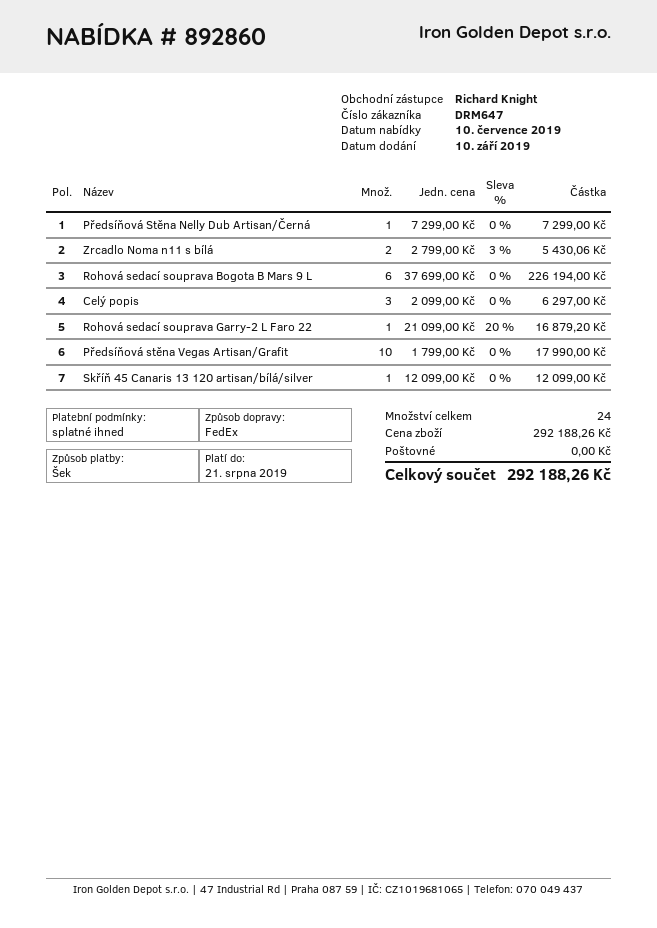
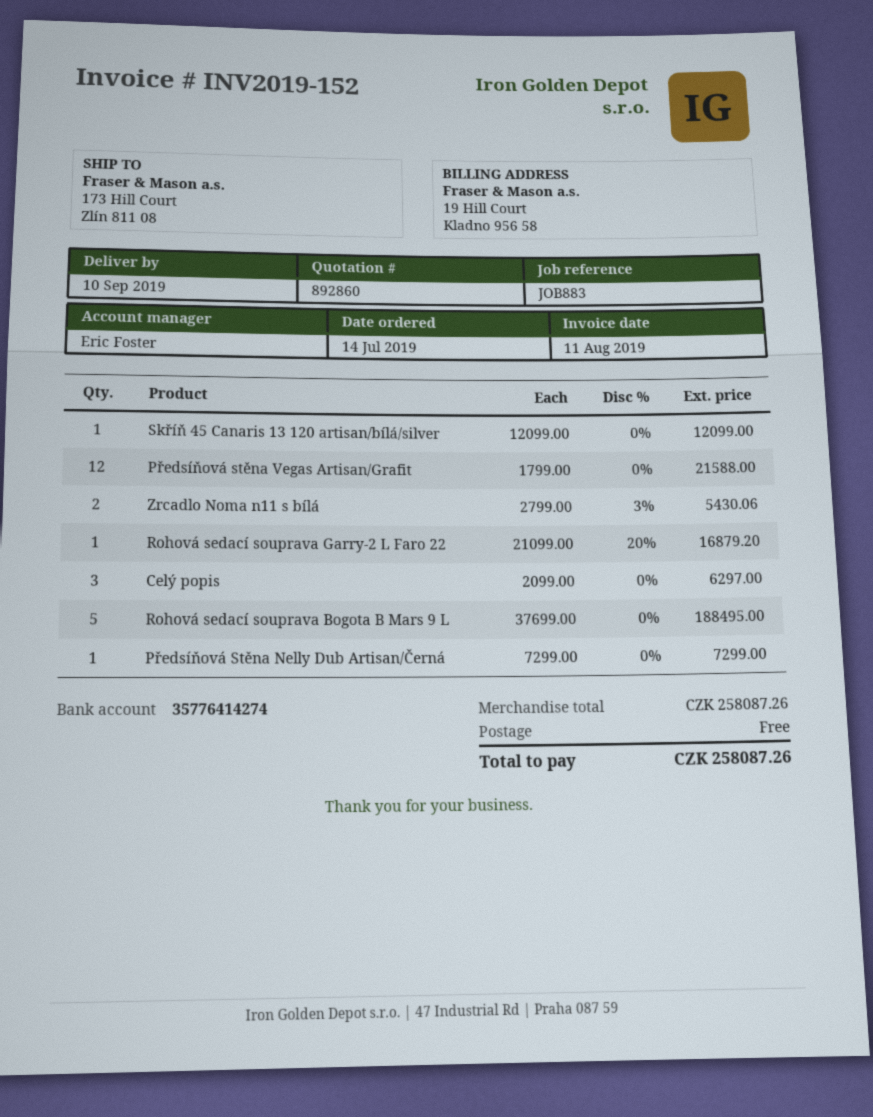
sales rep: Richard Knight -> Eric Foster
Rohová sedací souprava Bogota B Mars 9 L: 6 x 37699.00 = 226194.00 -> 5 x 37699.00 = 188495.00
Předsíňová stěna Vegas Artisan/Grafit: 10 x 1799.00 = 17990.00 -> 12 x 1799.00 = 21588.00
subtotal: 292188.26 -> 258087.26
total: 292188.26 -> 258087.26

